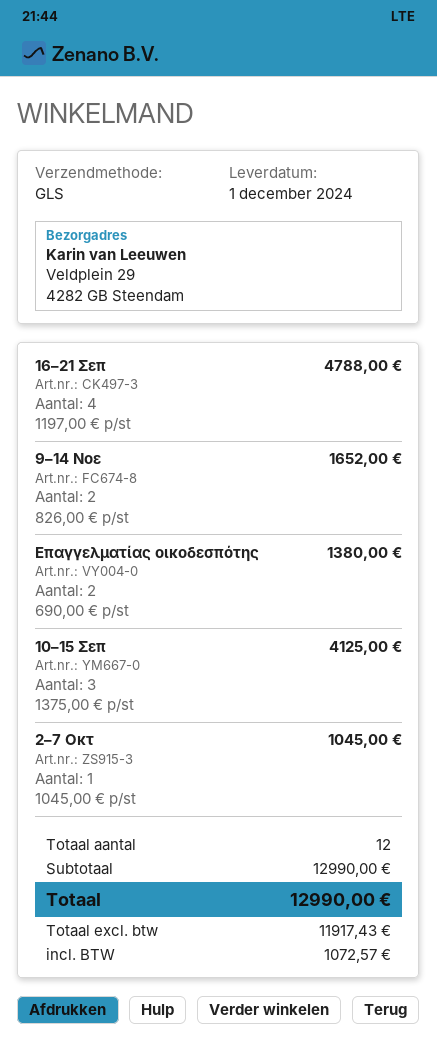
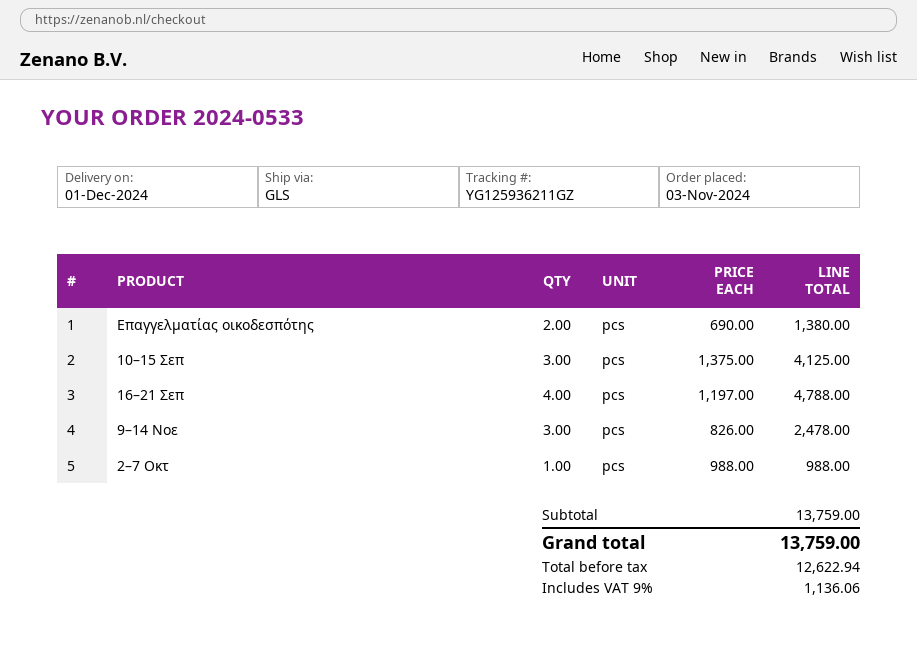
9–14 Νοε: 2 x 826.00 = 1652.00 -> 3 x 826.00 = 2478.00
2–7 Οκτ: 1 x 1045.00 = 1045.00 -> 1 x 988.00 = 988.00
subtotal: 12990.00 -> 13759.00
net: 11917.43 -> 12622.94
tax: 1072.57 -> 1136.06
total: 12990.00 -> 13759.00

